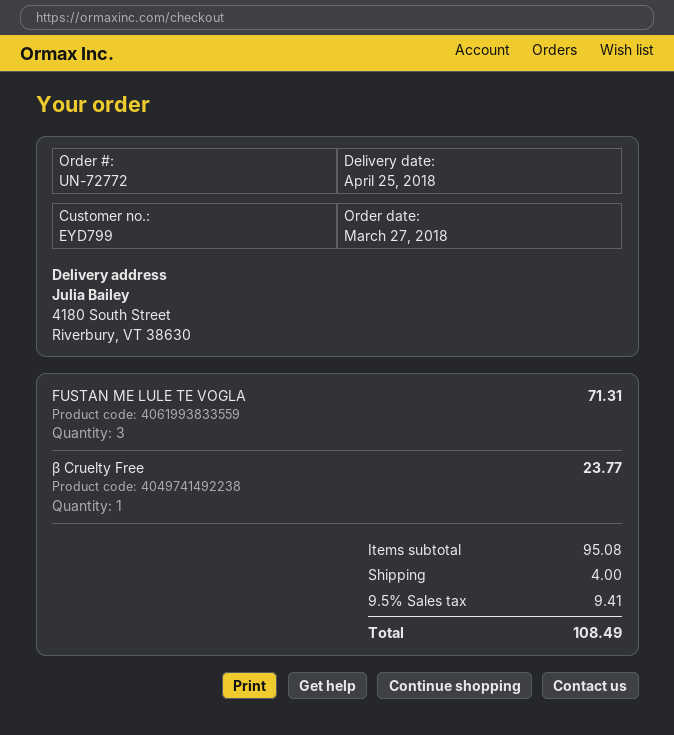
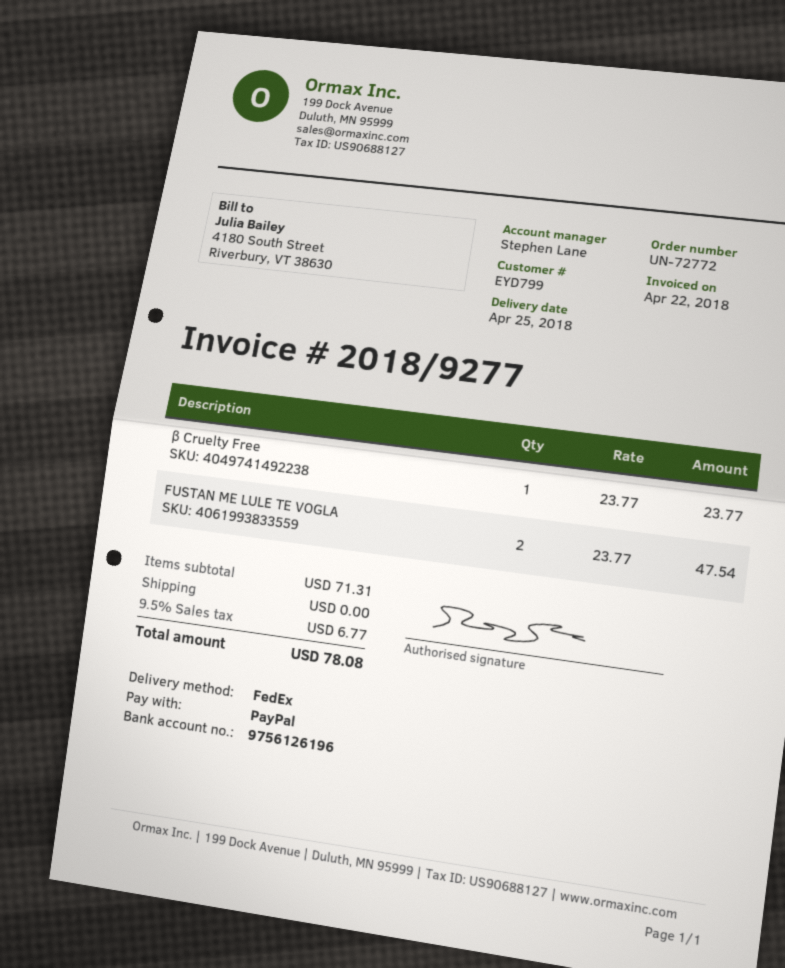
FUSTAN ME LULE TE VOGLA: 3 for 71.31 -> 2 for 47.54
subtotal: 95.08 -> 71.31
shipping: 4.00 -> 0.00
tax: 9.5% = 9.41 -> 9.5% = 6.77
total: 108.49 -> 78.08

